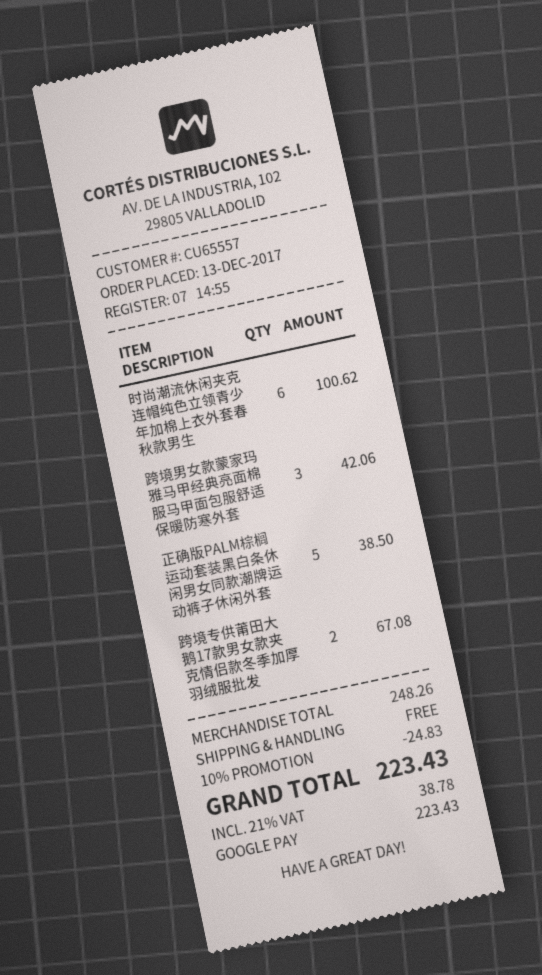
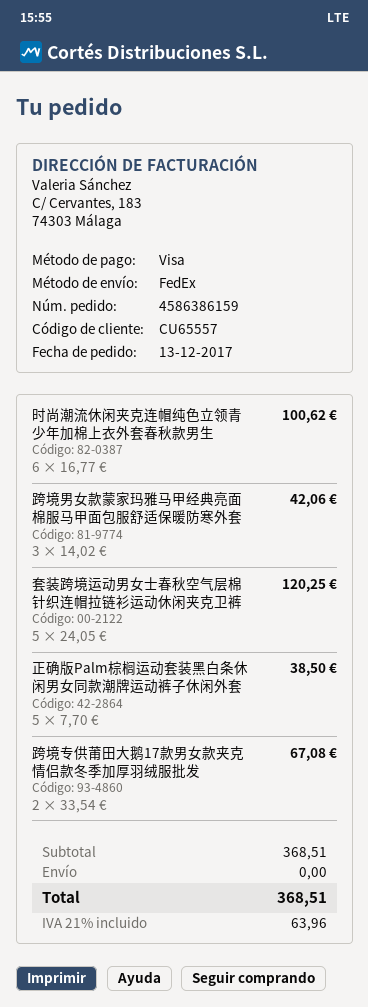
payment method: Google Pay -> Visa
套装跨境运动男女士春秋空气层棉针织连帽拉链衫运动休闲夹克卫裤: none -> 5 for 120.25
subtotal: 248.26 -> 368.51
discount: 10% = 24.83 -> none
tax: 21% = 38.78 -> 21% = 63.96
total: 223.43 -> 368.51

